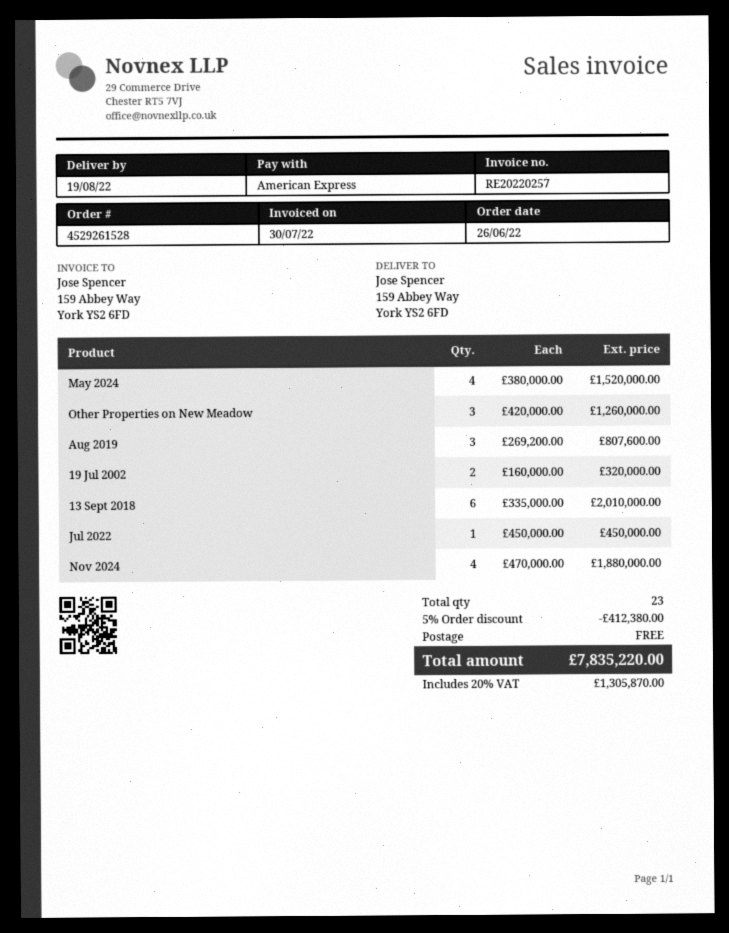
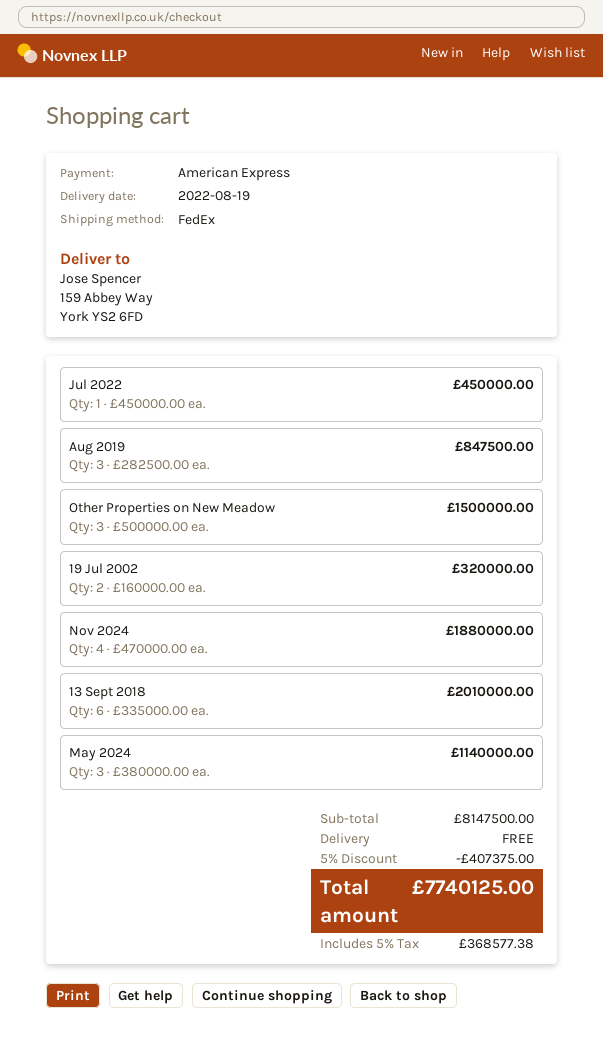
May 2024: 4 x 380000.00 = 1520000.00 -> 3 x 380000.00 = 1140000.00
Other Properties on New Meadow: 3 x 420000.00 = 1260000.00 -> 3 x 500000.00 = 1500000.00
Aug 2019: 3 x 269200.00 = 807600.00 -> 3 x 282500.00 = 847500.00
discount: 5% = 412380.00 -> 5% = 407375.00
tax: 20% = 1305870.00 -> 5% = 368577.38
total: 7835220.00 -> 7740125.00

